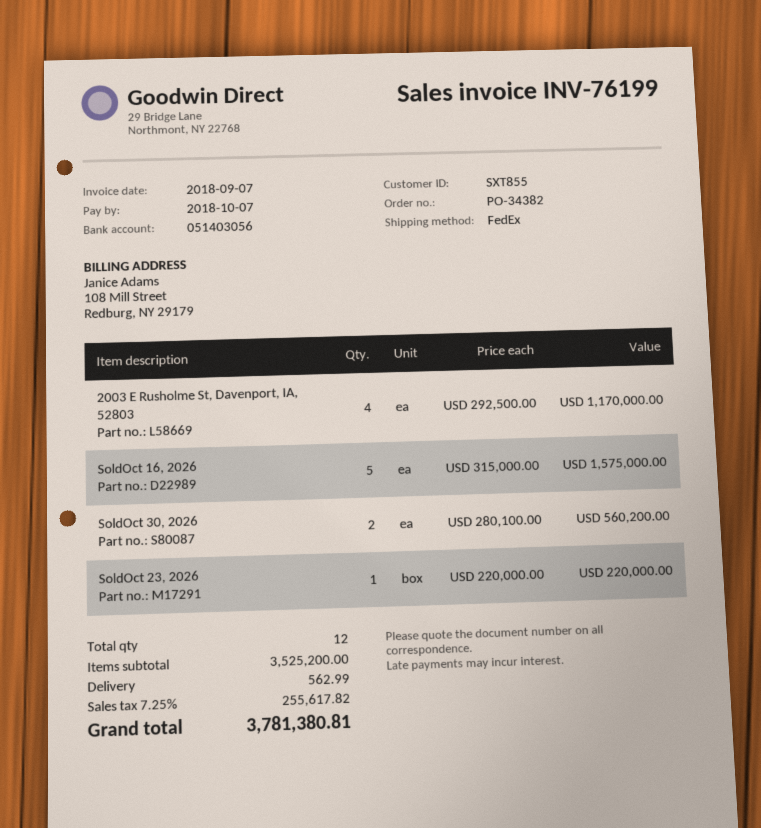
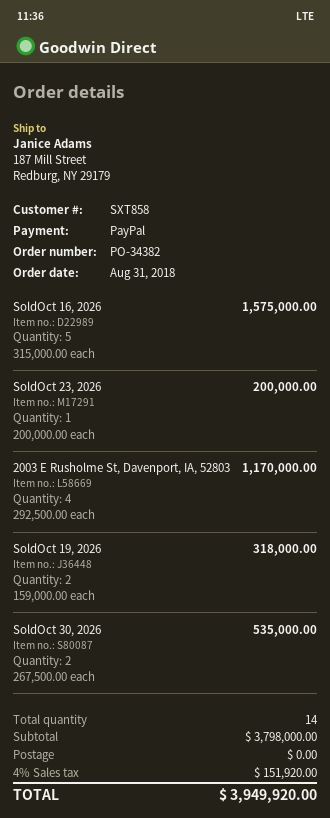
customer number: SXT855 -> SXT858
SoldOct 30, 2026: 2 x 280100.00 = 560200.00 -> 2 x 267500.00 = 535000.00
SoldOct 23, 2026: 1 x 220000.00 = 220000.00 -> 1 x 200000.00 = 200000.00
SoldOct 19, 2026: none -> 2 x 159000.00 = 318000.00
total quantity: 12 -> 14
subtotal: 3525200.00 -> 3798000.00
shipping: 562.99 -> 0.00
tax: 7.25% = 255617.82 -> 4% = 151920.00
total: 3781380.81 -> 3949920.00

